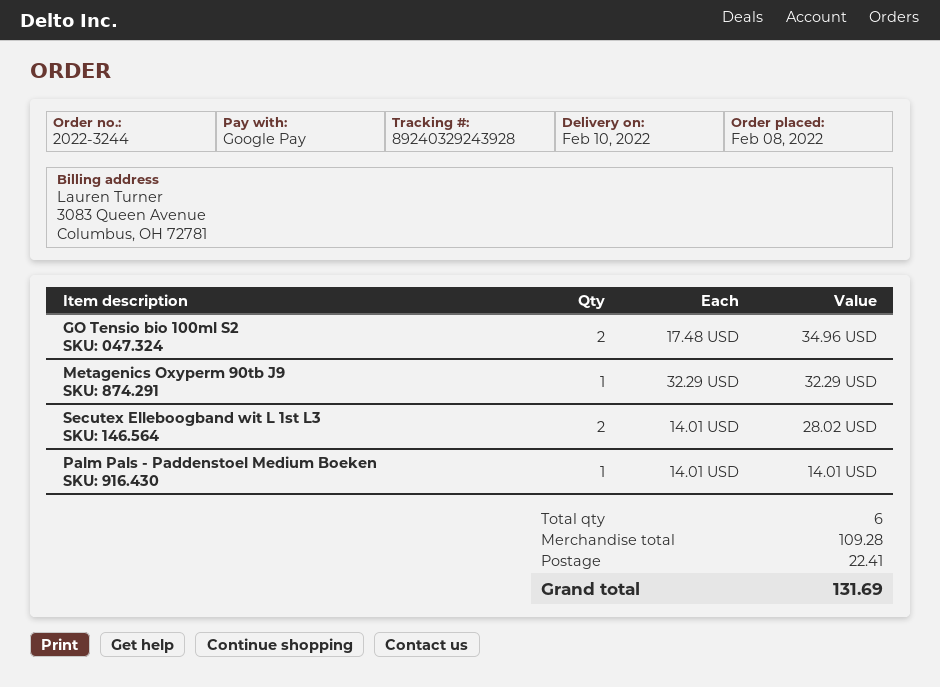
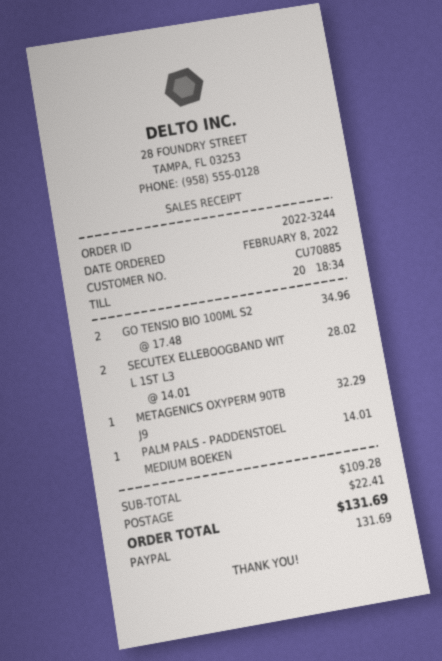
payment method: Google Pay -> PayPal

